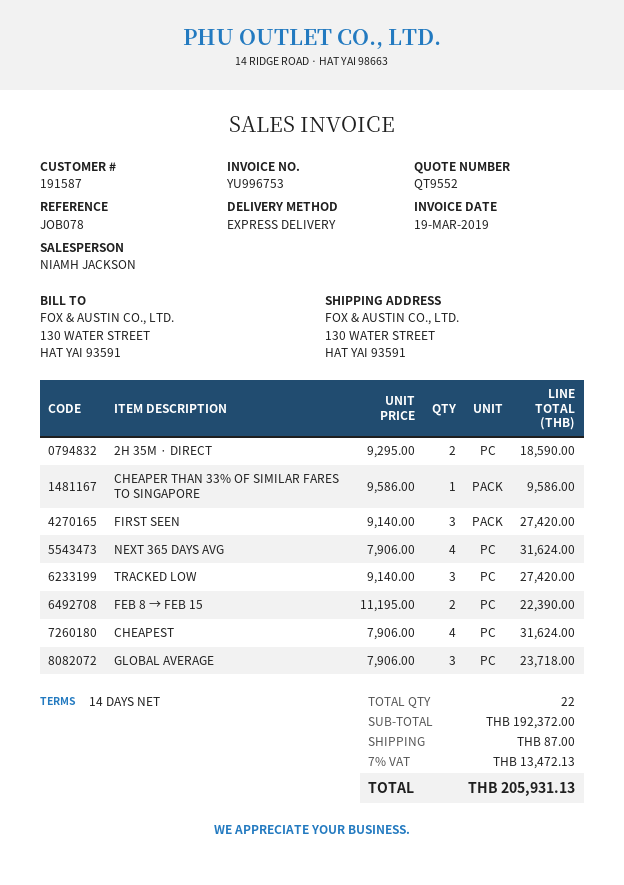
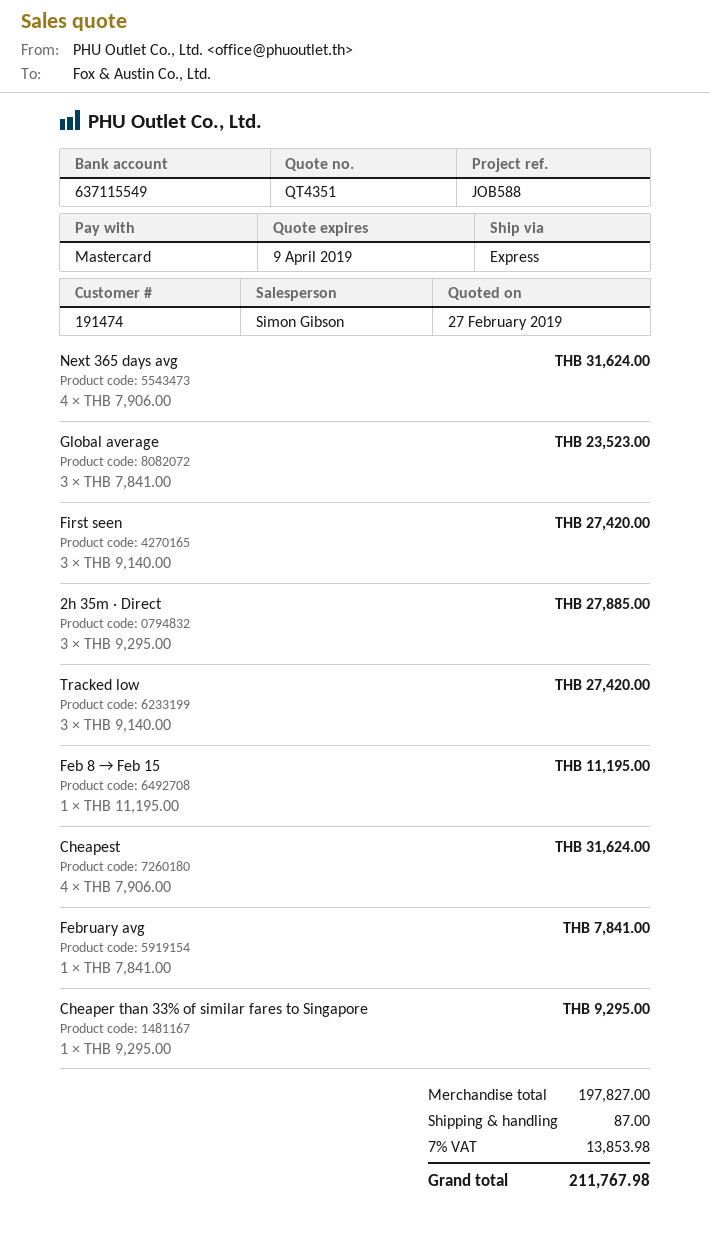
quote number: QT9552 -> QT4351
customer number: 191587 -> 191474
reference: JOB078 -> JOB588
sales rep: NIAMH JACKSON -> Simon Gibson
2H 35M · DIRECT: 2 x 9295.00 = 18590.00 -> 3 x 9295.00 = 27885.00
CHEAPER THAN 33% OF SIMILAR FARES TO SINGAPORE: 1 x 9586.00 = 9586.00 -> 1 x 9295.00 = 9295.00
FEB 8 → FEB 15: 2 x 11195.00 = 22390.00 -> 1 x 11195.00 = 11195.00
GLOBAL AVERAGE: 3 x 7906.00 = 23718.00 -> 3 x 7841.00 = 23523.00
February avg: none -> 1 x 7841.00 = 7841.00
subtotal: 192372.00 -> 197827.00
tax: 7% = 13472.13 -> 7% = 13853.98
total: 205931.13 -> 211767.98

